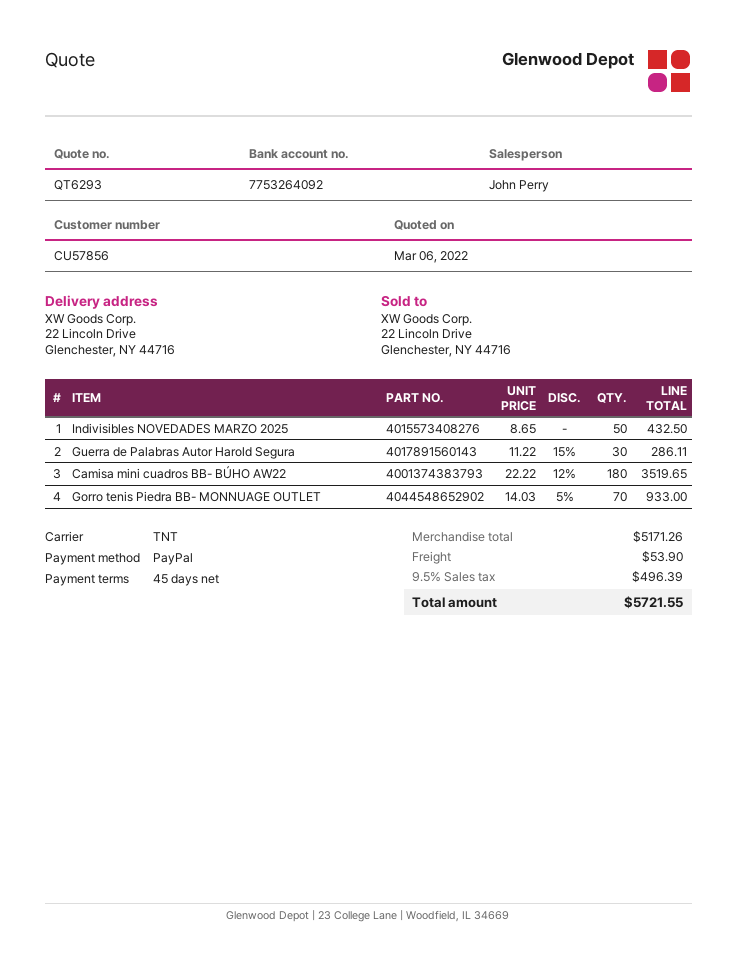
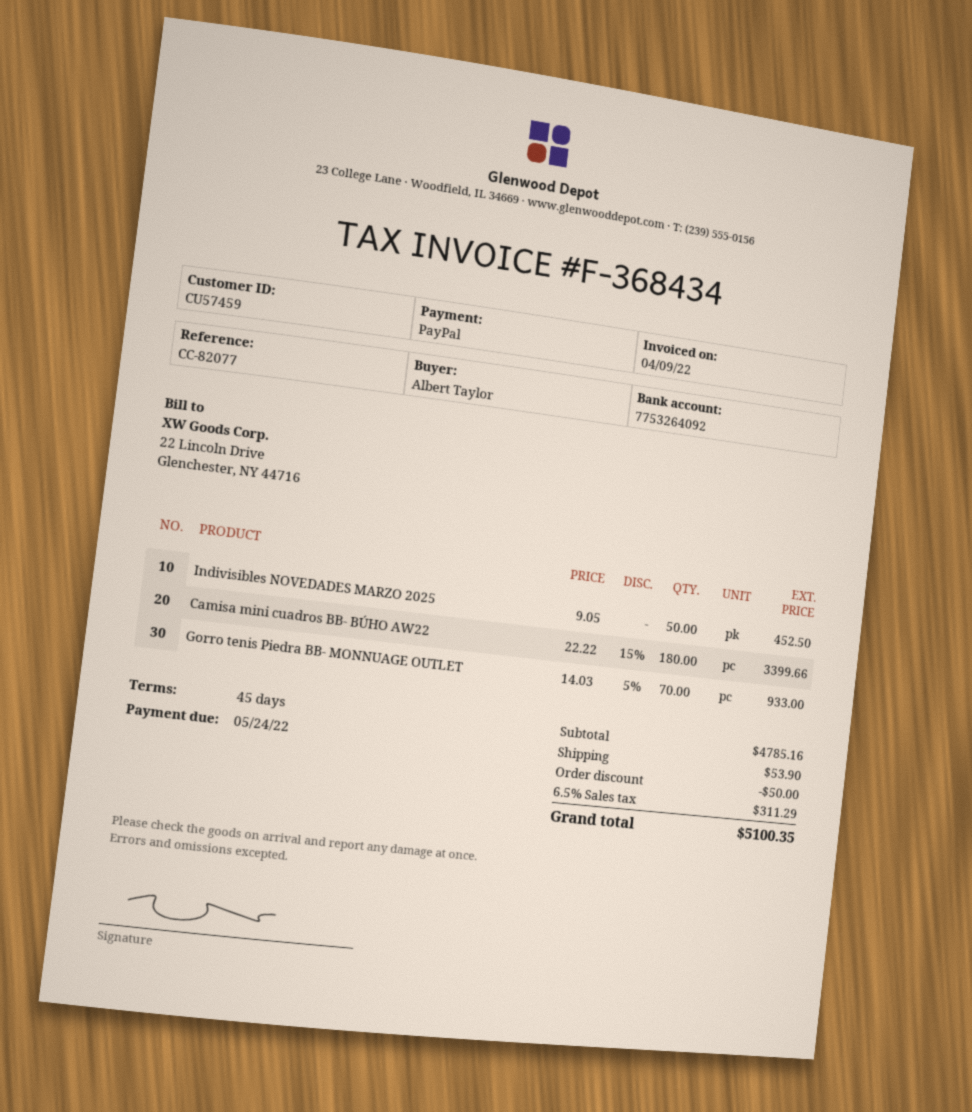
customer number: CU57856 -> CU57459
Indivisibles NOVEDADES MARZO 2025: 50 x 8.65 = 432.50 -> 50 x 9.05 = 452.50
Guerra de Palabras Autor Harold Segura: 30 x 11.22 - 15% = 286.11 -> none
Camisa mini cuadros BB- BÚHO AW22: 180 x 22.22 - 12% = 3519.65 -> 180 x 22.22 - 15% = 3399.66
subtotal: 5171.26 -> 4785.16
discount: none -> 50.00
tax: 9.5% = 496.39 -> 6.5% = 311.29
total: 5721.55 -> 5100.35

